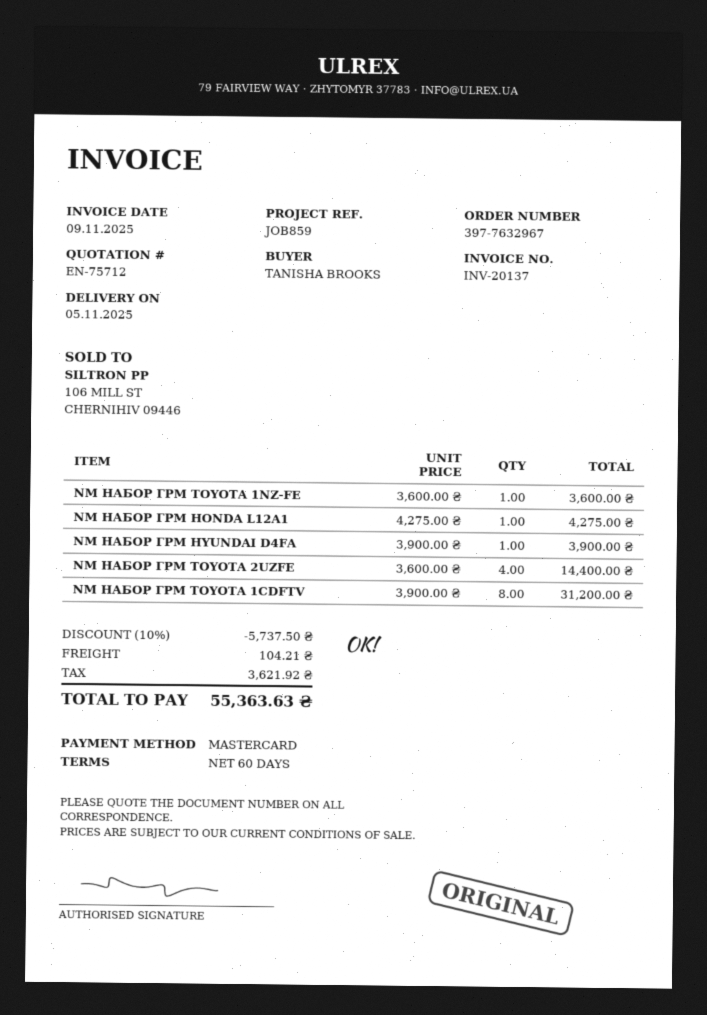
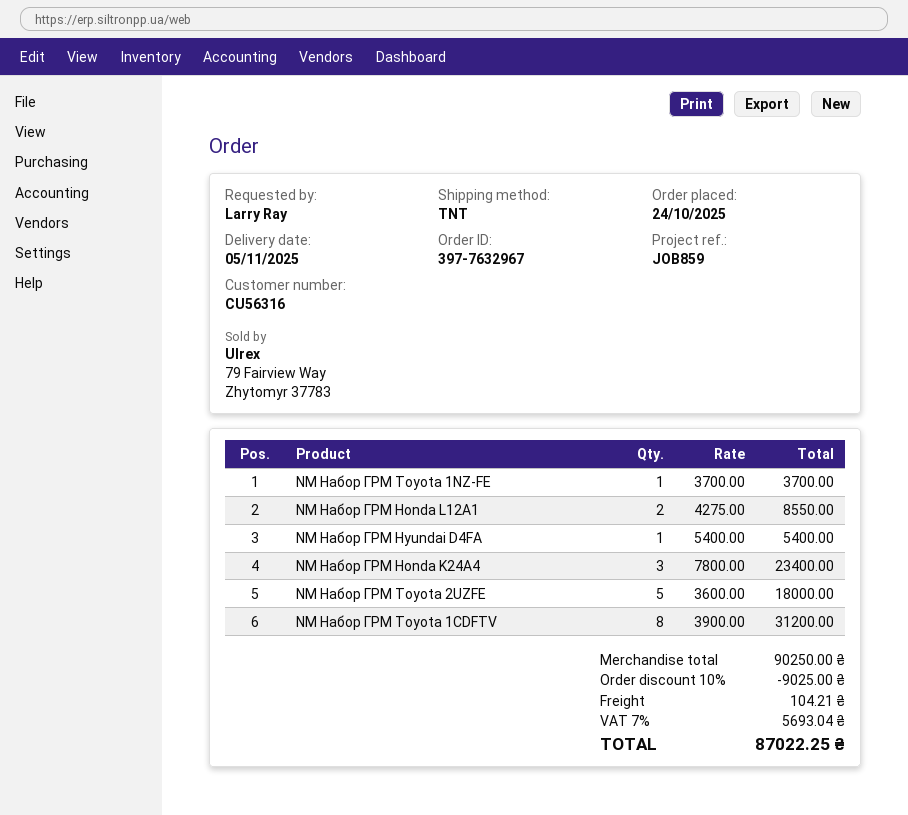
ordered by: TANISHA BROOKS -> Larry Ray
NM НАБОР ГРМ TOYOTA 1NZ-FE: 1 x 3600.00 = 3600.00 -> 1 x 3700.00 = 3700.00
NM НАБОР ГРМ HONDA L12A1: 1 x 4275.00 = 4275.00 -> 2 x 4275.00 = 8550.00
NM НАБОР ГРМ HYUNDAI D4FA: 1 x 3900.00 = 3900.00 -> 1 x 5400.00 = 5400.00
NM НАБОР ГРМ TOYOTA 2UZFE: 4 x 3600.00 = 14400.00 -> 5 x 3600.00 = 18000.00
NM Набор ГРМ Honda K24A4: none -> 3 x 7800.00 = 23400.00
discount: 10% = 5737.50 -> 10% = 9025.00
tax: 3621.92 -> 5693.04
total: 55363.63 -> 87022.25

